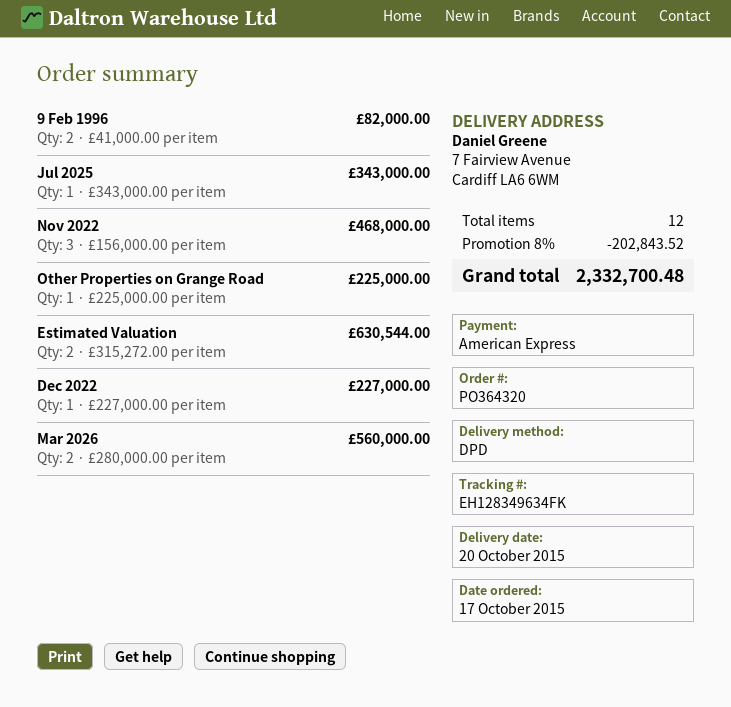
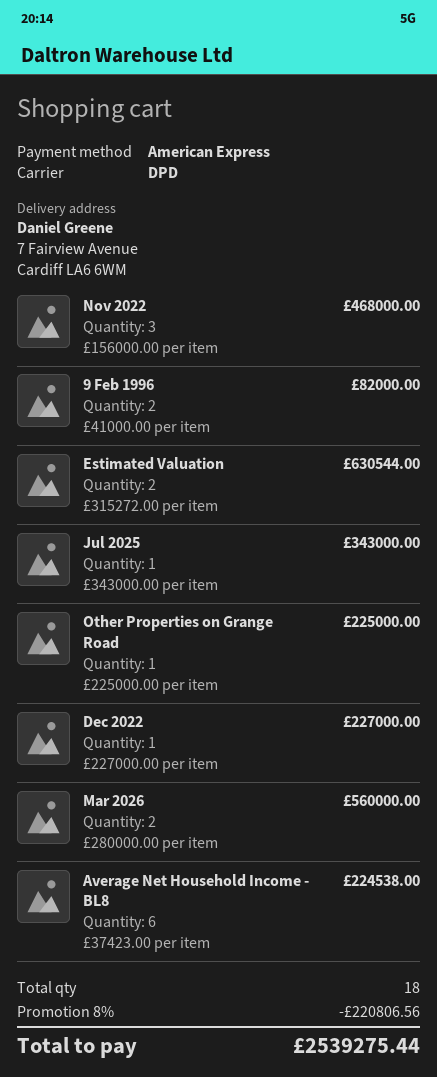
Average Net Household Income - BL8: none -> 6 x 37423.00 = 224538.00
total quantity: 12 -> 18
discount: 8% = 202843.52 -> 8% = 220806.56
total: 2332700.48 -> 2539275.44

